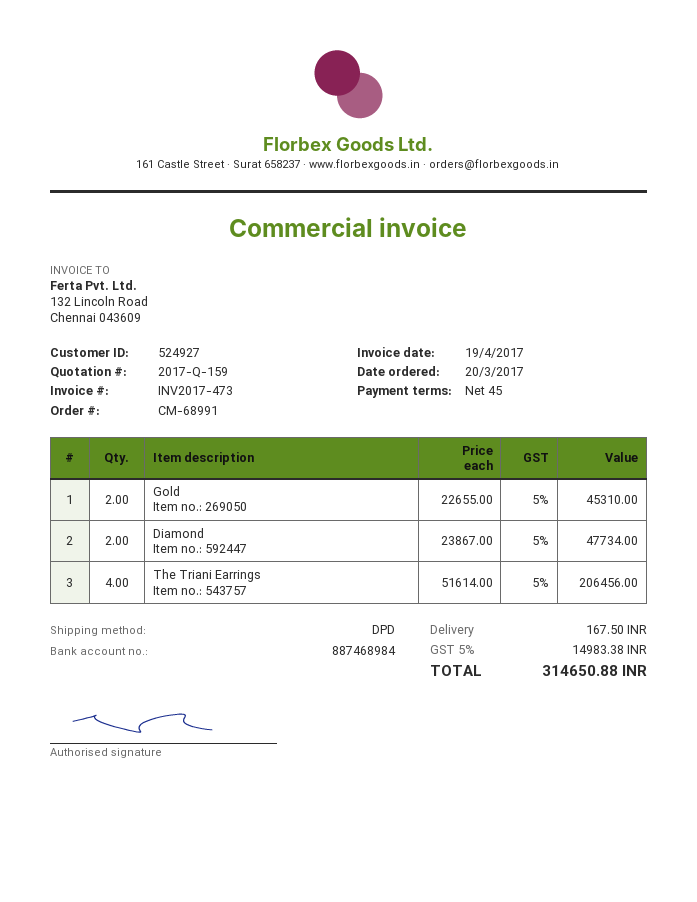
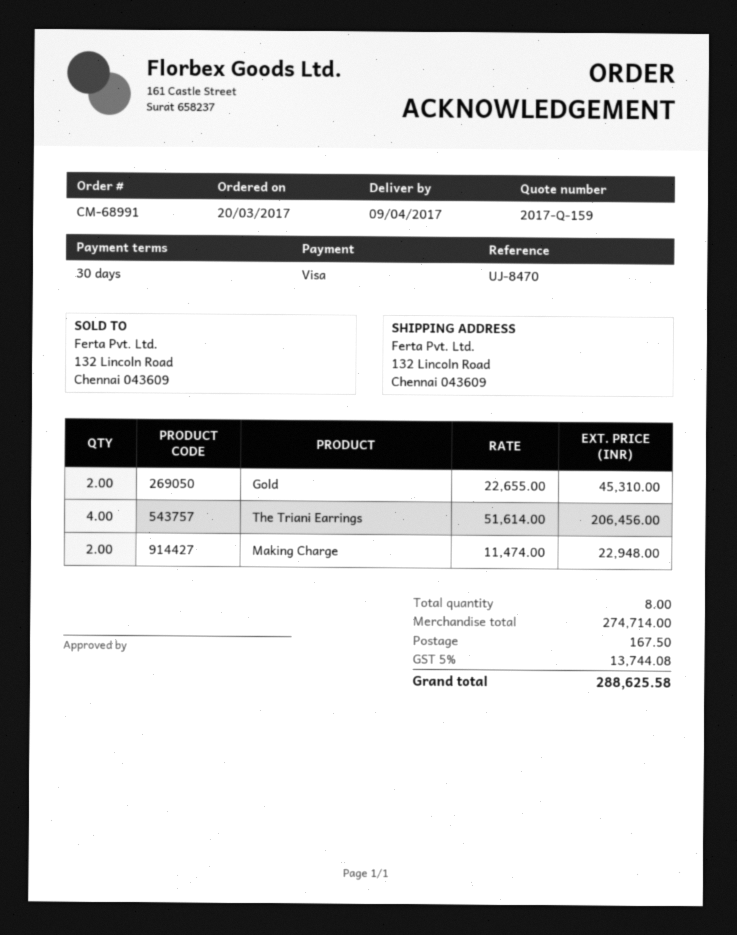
payment terms: 45 days -> 30 days
Diamond: 2 x 23867.00 = 47734.00 -> none
Making Charge: none -> 2 x 11474.00 = 22948.00
tax: 5% = 14983.38 -> 5% = 13744.08
total: 314650.88 -> 288625.58

